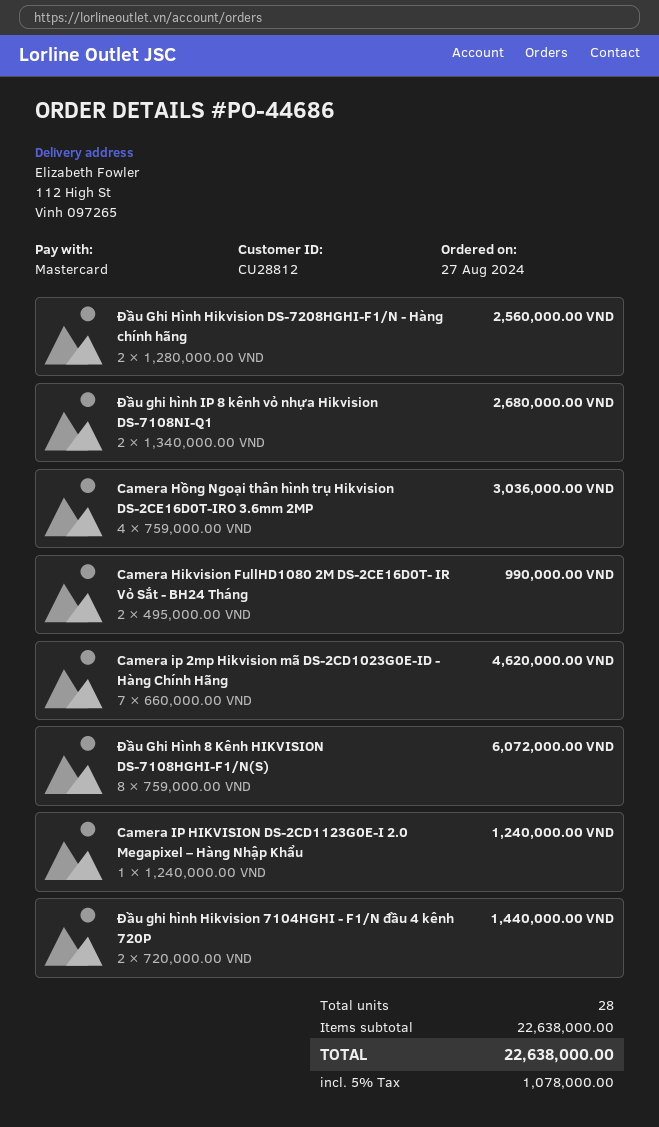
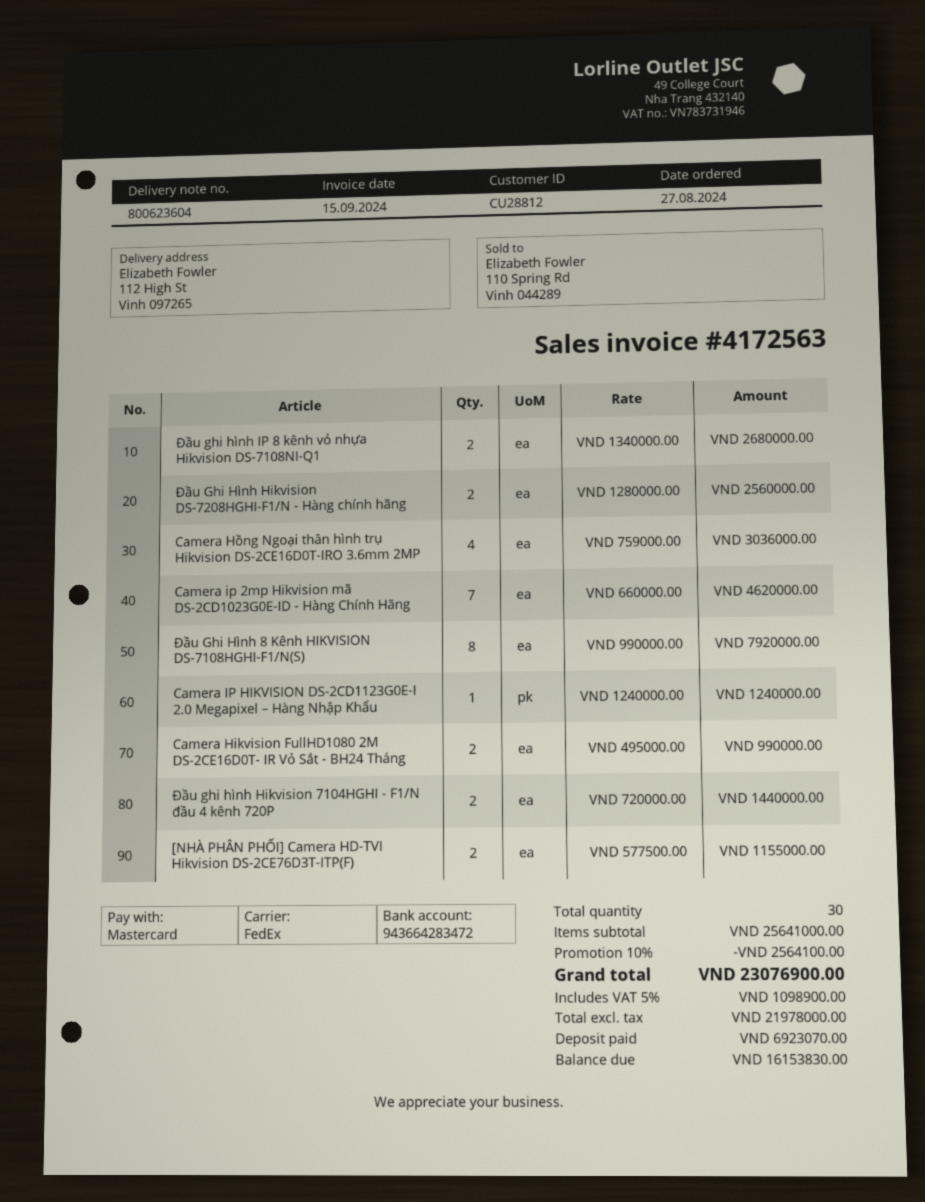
Đầu Ghi Hình 8 Kênh HIKVISION DS-7108HGHI-F1/N(S): 8 x 759000.00 = 6072000.00 -> 8 x 990000.00 = 7920000.00
[NHÀ PHÂN PHỐI] Camera HD-TVI Hikvision DS-2CE76D3T-ITP(F): none -> 2 x 577500.00 = 1155000.00
total quantity: 28 -> 30
subtotal: 22638000.00 -> 25641000.00
discount: none -> 10% = 2564100.00
tax: 5% = 1078000.00 -> 5% = 1098900.00
total: 22638000.00 -> 23076900.00

